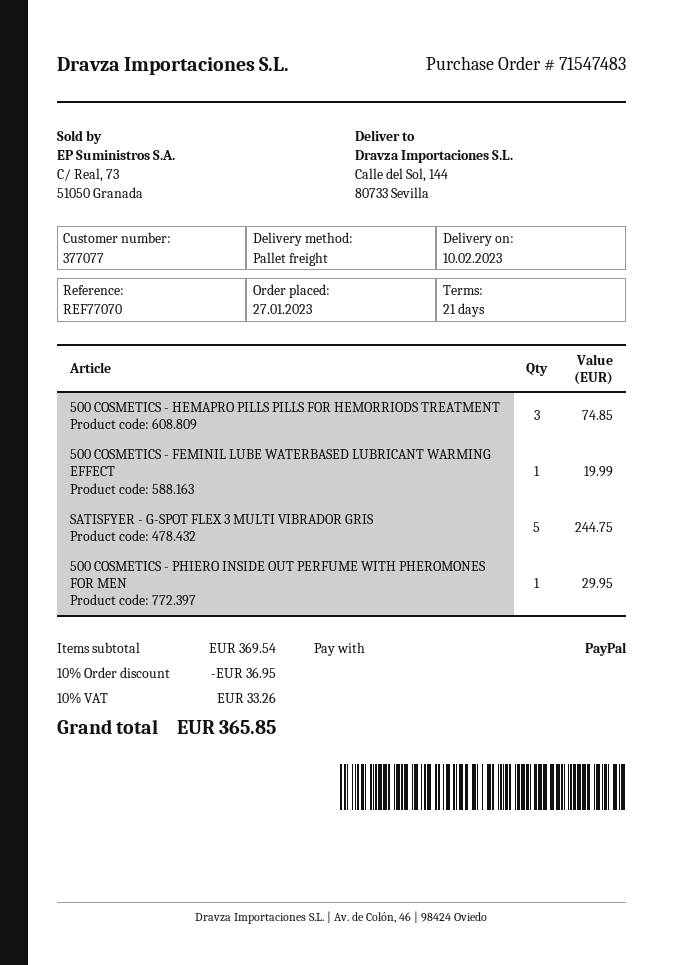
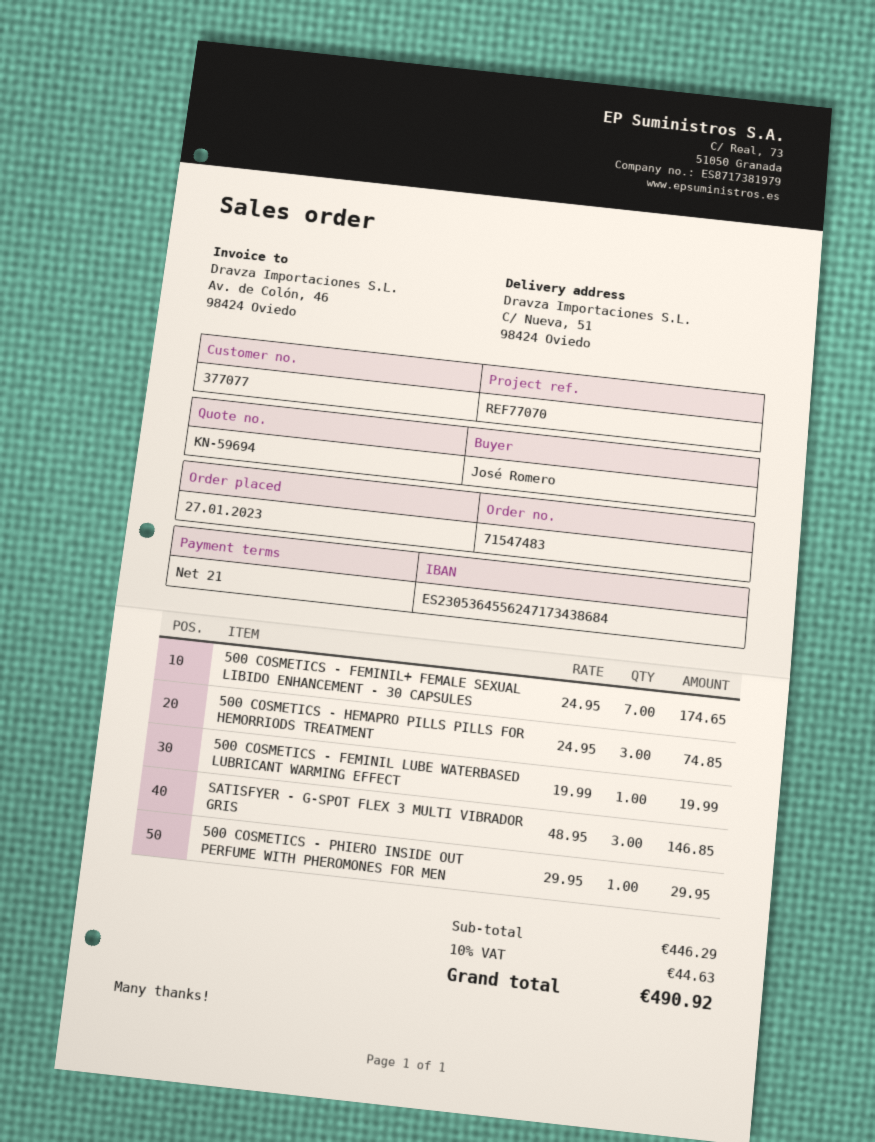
ship to: Calle del Sol, 144, 80733 Sevilla -> C/ Nueva, 51, 98424 Oviedo
SATISFYER - G-SPOT FLEX 3 MULTI VIBRADOR GRIS: 5 for 244.75 -> 3 for 146.85
500 COSMETICS - FEMINIL+ FEMALE SEXUAL LIBIDO ENHANCEMENT - 30 CAPSULES: none -> 7 for 174.65
subtotal: 369.54 -> 446.29
discount: 10% = 36.95 -> none
tax: 10% = 33.26 -> 10% = 44.63
total: 365.85 -> 490.92

